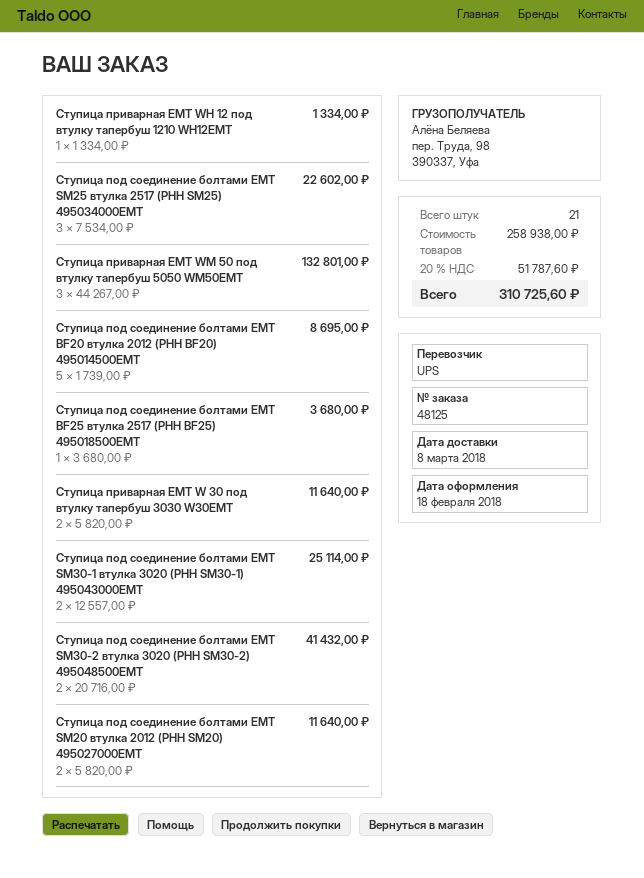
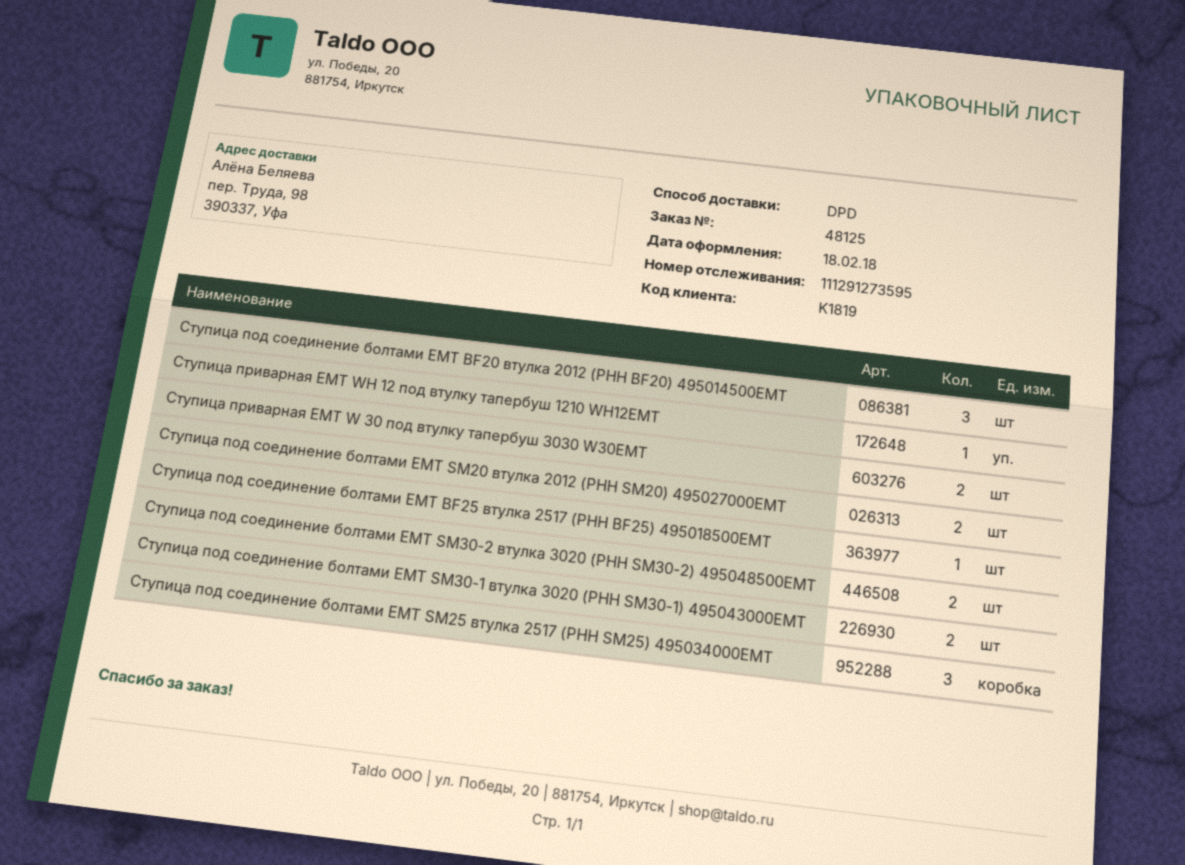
shipping method: UPS -> DPD
Ступица приварная EMT WM 50 под втулку тапербуш 5050 WM50EMT: 3 -> none
Ступица под соединение болтами EMT BF20 втулка 2012 (PHH BF20) 495014500EMT: 5 -> 3

